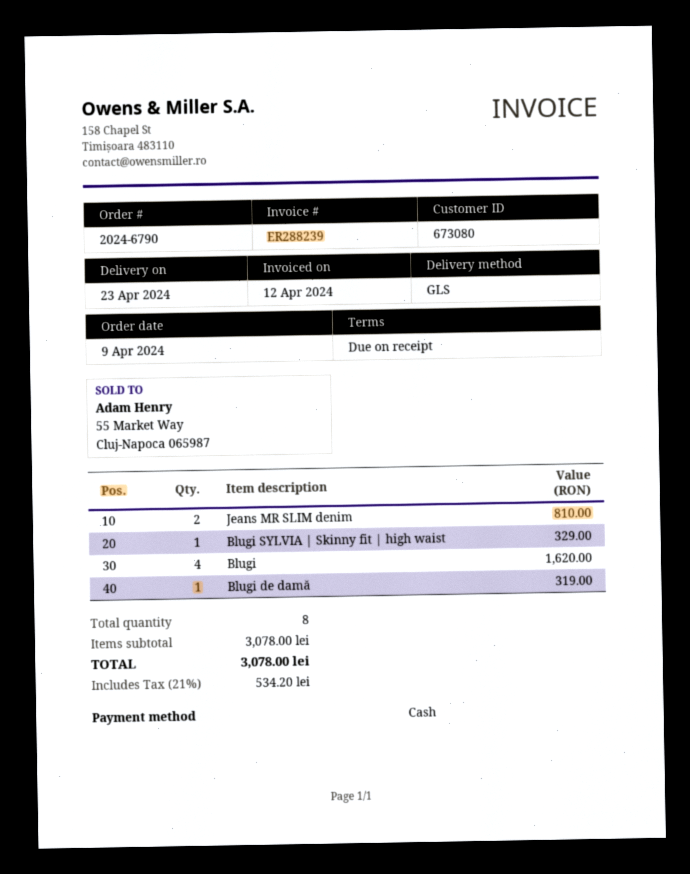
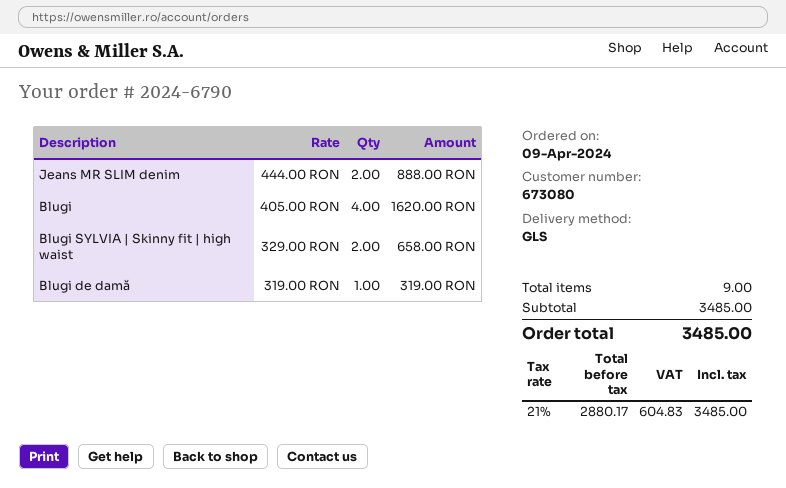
Jeans MR SLIM denim: 2 for 810.00 -> 2 for 888.00
Blugi SYLVIA | Skinny fit | high waist: 1 for 329.00 -> 2 for 658.00
total quantity: 8 -> 9
subtotal: 3078.00 -> 3485.00
tax: 21% = 534.20 -> 21% = 604.83
total: 3078.00 -> 3485.00

